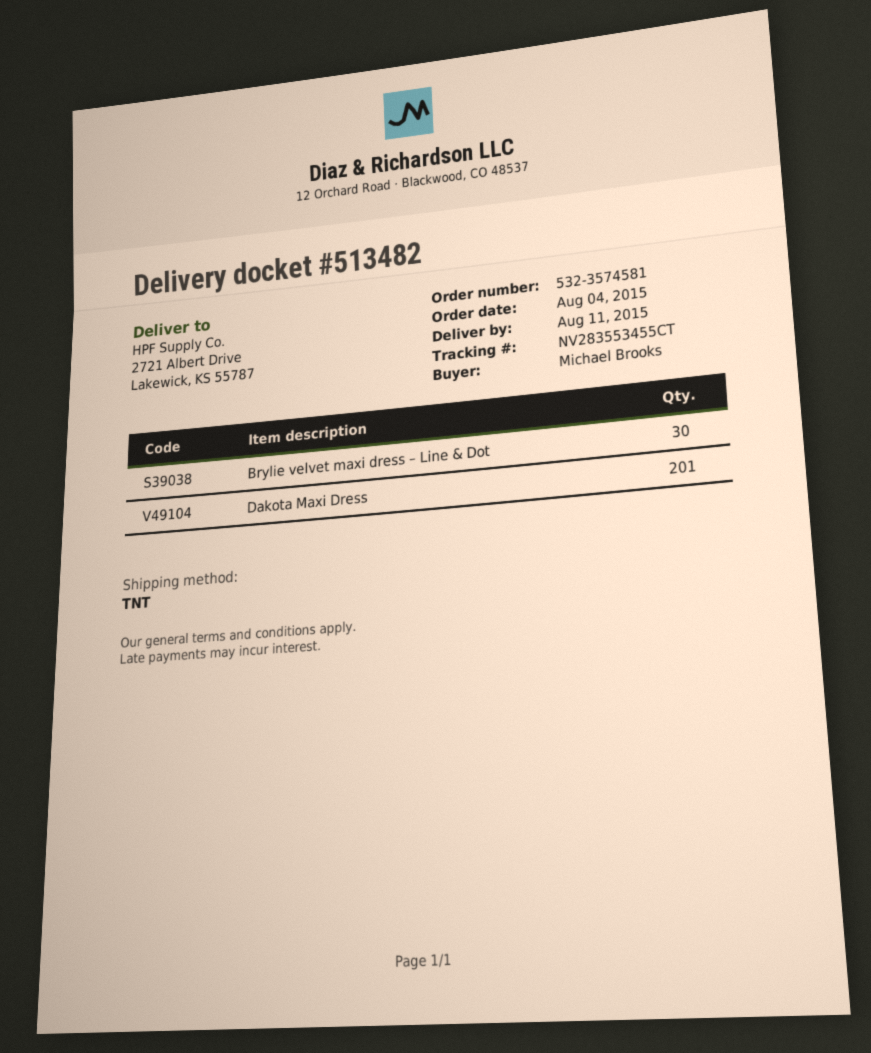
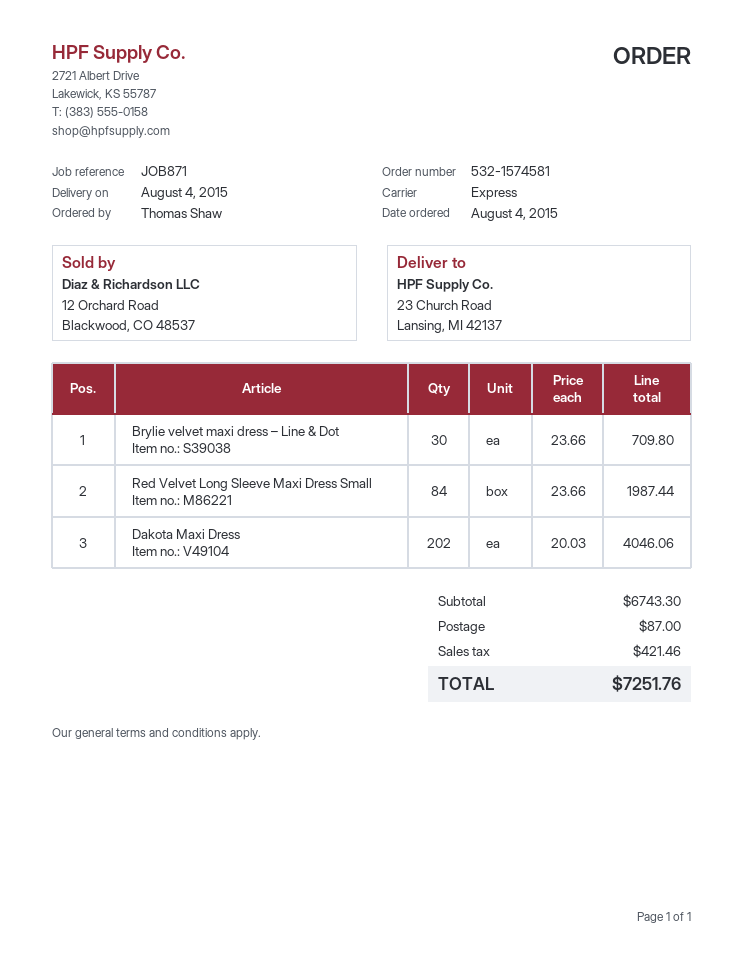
order number: 532-3574581 -> 532-1574581
delivery date: 2015-08-11 -> 2015-08-04
ordered by: Michael Brooks -> Thomas Shaw
shipping method: TNT -> express
ship to: 2721 Albert Drive, Lakewick, KS 55787 -> 23 Church Road, Lansing, MI 42137
Dakota Maxi Dress: 201 -> 202
Red Velvet Long Sleeve Maxi Dress Small: none -> 84

